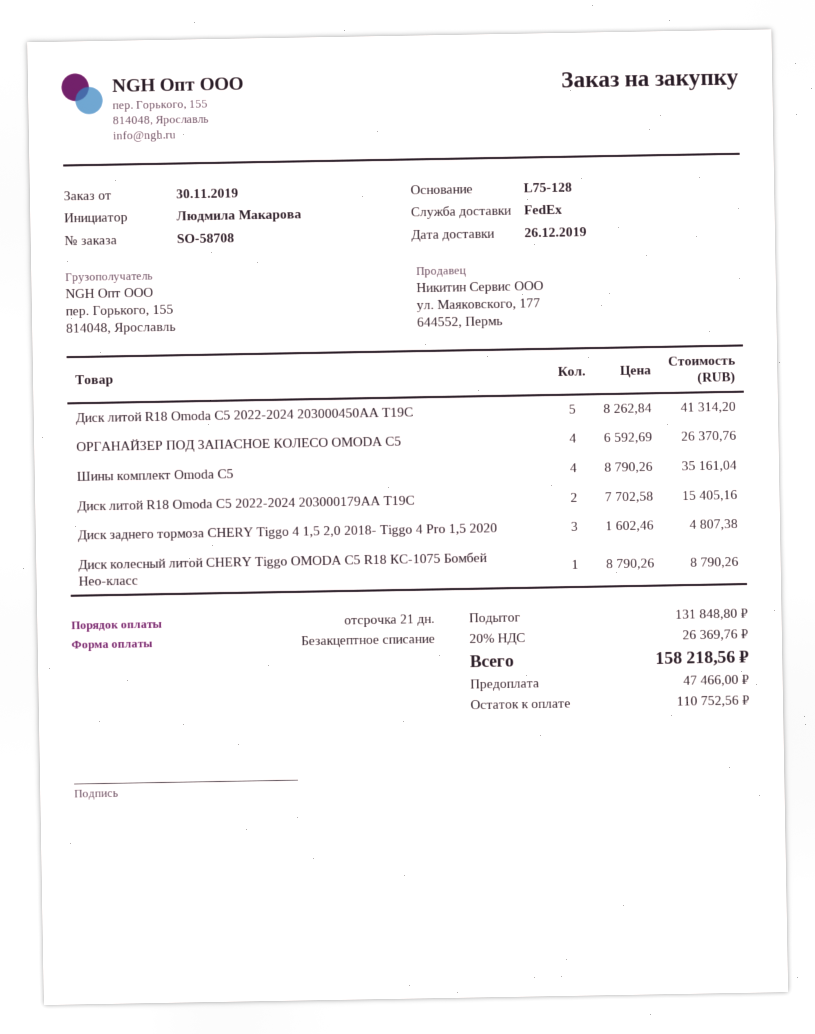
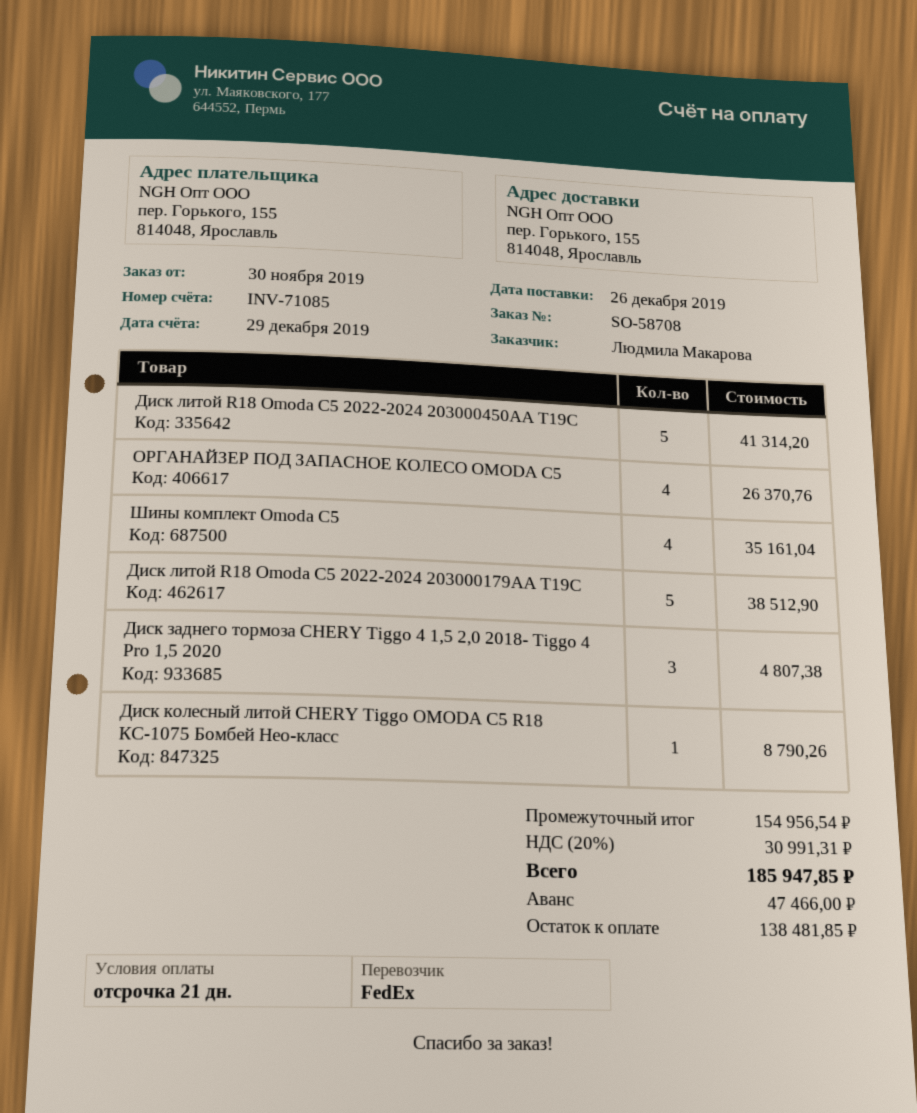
Диск литой R18 Omoda C5 2022-2024 203000179AA T19C: 2 for 15405.16 -> 5 for 38512.90
subtotal: 131848.80 -> 154956.54
tax: 20% = 26369.76 -> 20% = 30991.31
total: 158218.56 -> 185947.85
balance: 110752.56 -> 138481.85

